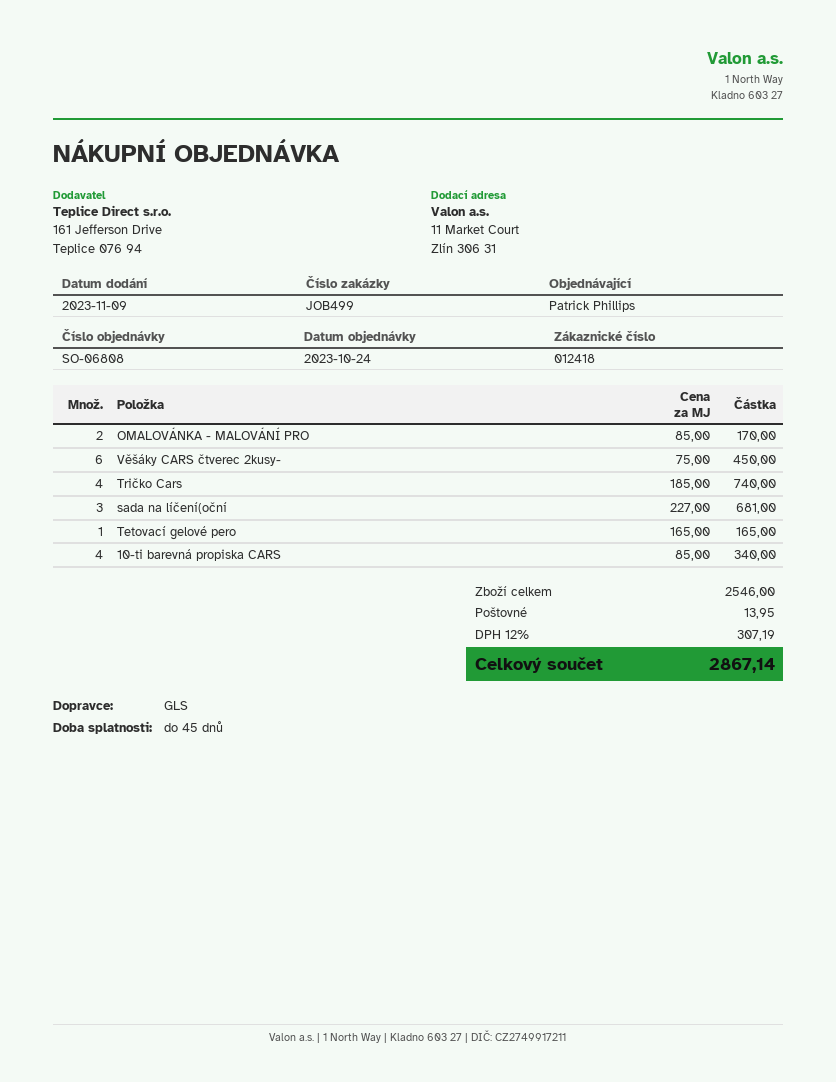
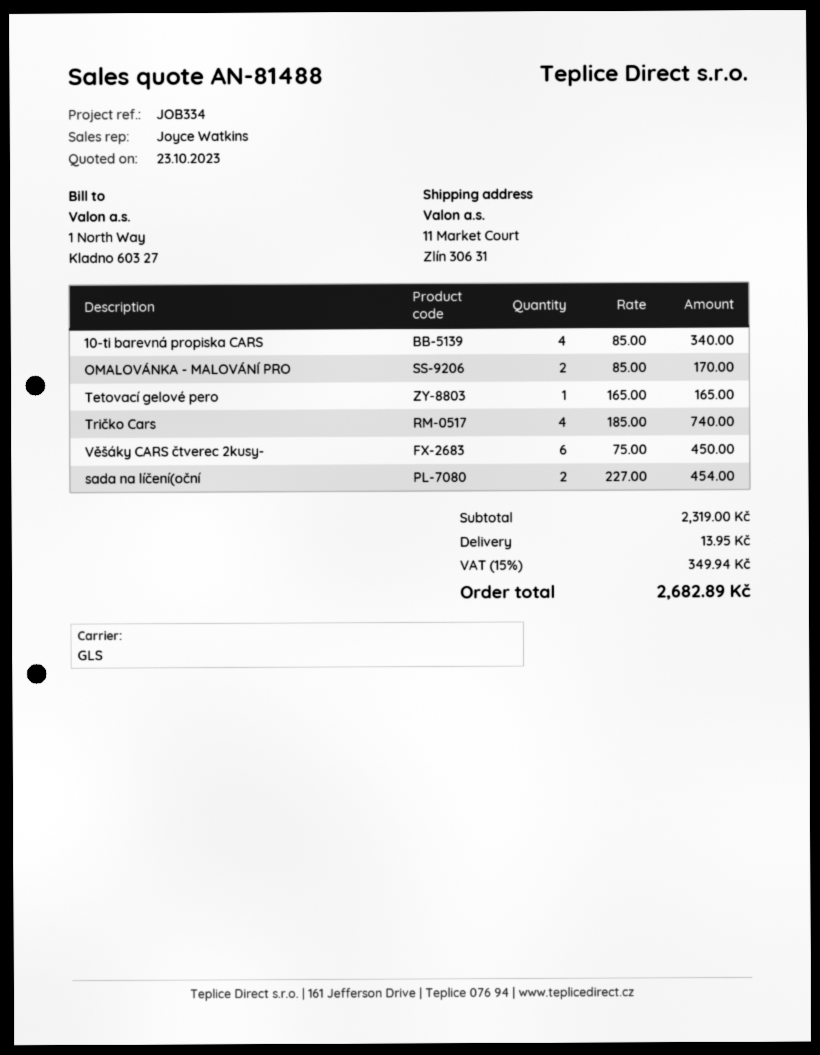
reference: JOB499 -> JOB334
sada na líčení(oční: 3 x 227.00 = 681.00 -> 2 x 227.00 = 454.00
subtotal: 2546.00 -> 2319.00
tax: 12% = 307.19 -> 15% = 349.94
total: 2867.14 -> 2682.89

